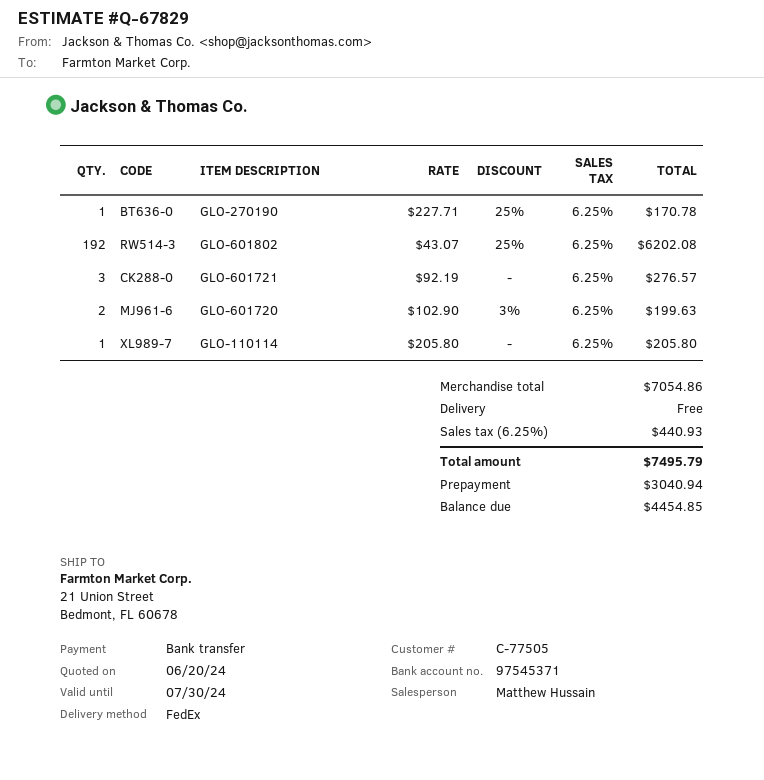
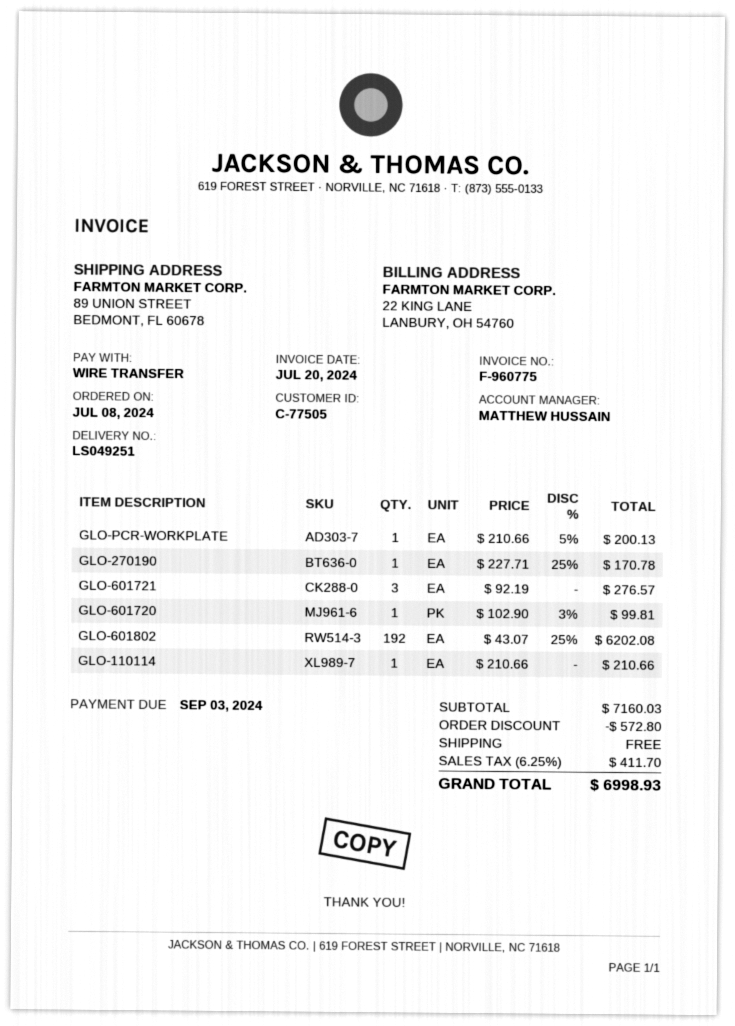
ship to: 21 Union Street, Bedmont, FL 60678 -> 89 UNION STREET, BEDMONT, FL 60678
GLO-601720: 2 x 102.90 - 3% = 199.63 -> 1 x 102.90 - 3% = 99.81
GLO-110114: 1 x 205.80 = 205.80 -> 1 x 210.66 = 210.66
GLO-PCR-WORKPLATE: none -> 1 x 210.66 - 5% = 200.13
subtotal: 7054.86 -> 7160.03
discount: none -> 572.80
tax: 6.25% = 440.93 -> 6.25% = 411.70
total: 7495.79 -> 6998.93

